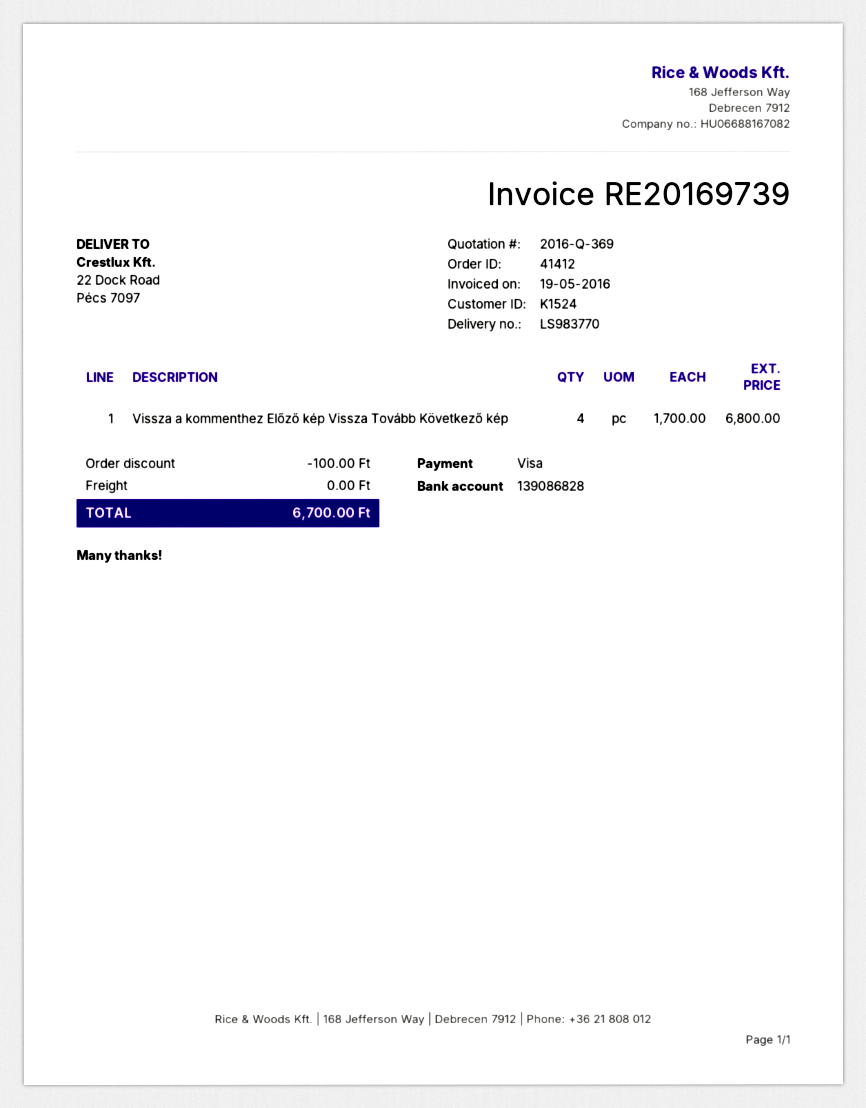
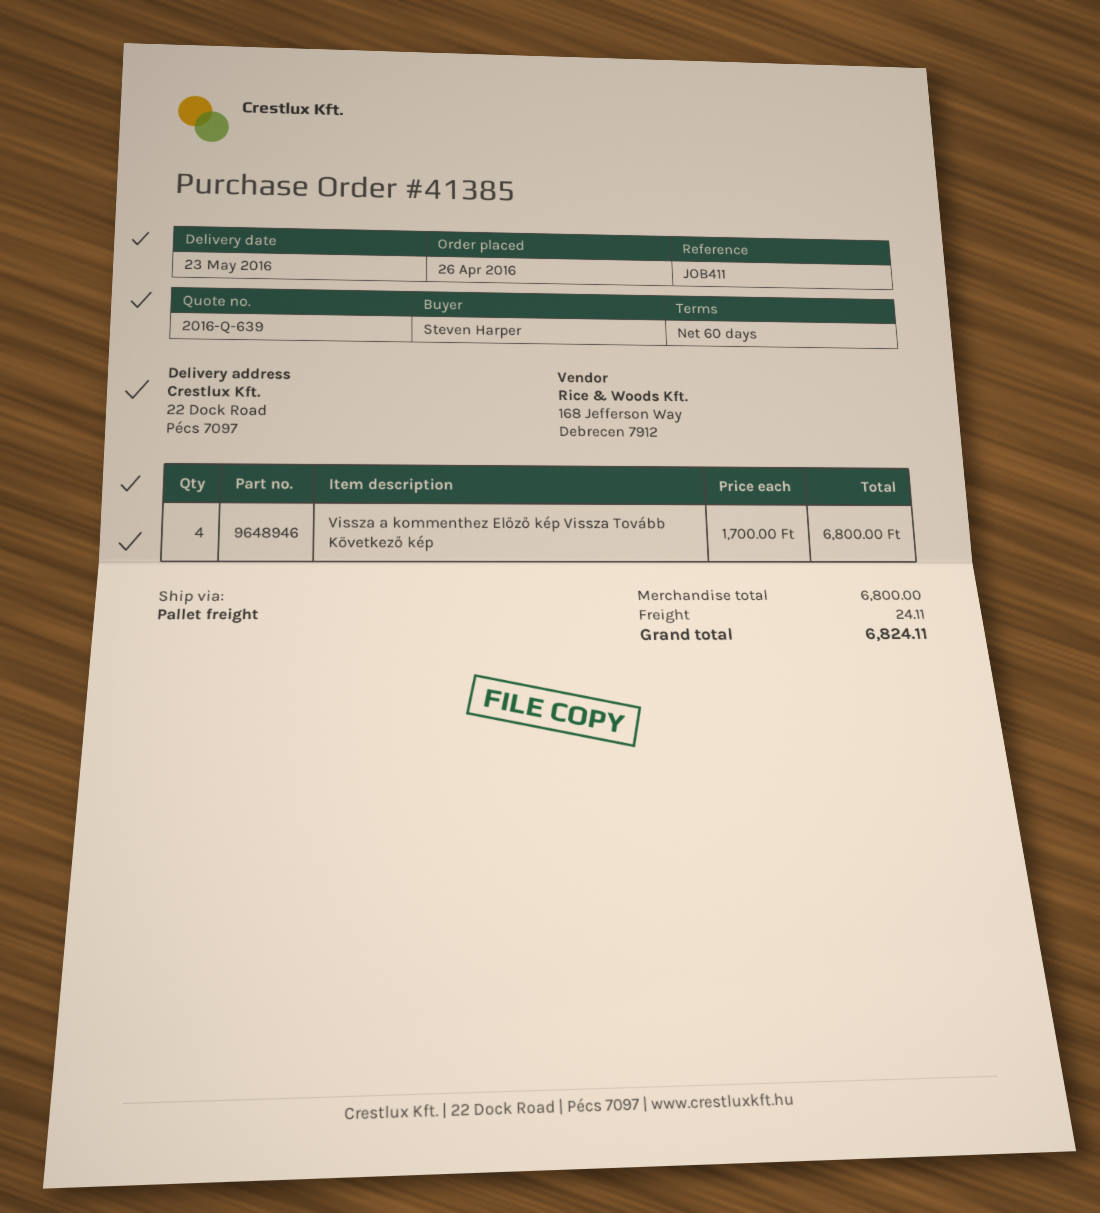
quote number: 2016-Q-369 -> 2016-Q-639
order number: 41412 -> 41385
discount: 100.00 -> none
shipping: 0.00 -> 24.11
total: 6700.00 -> 6824.11

